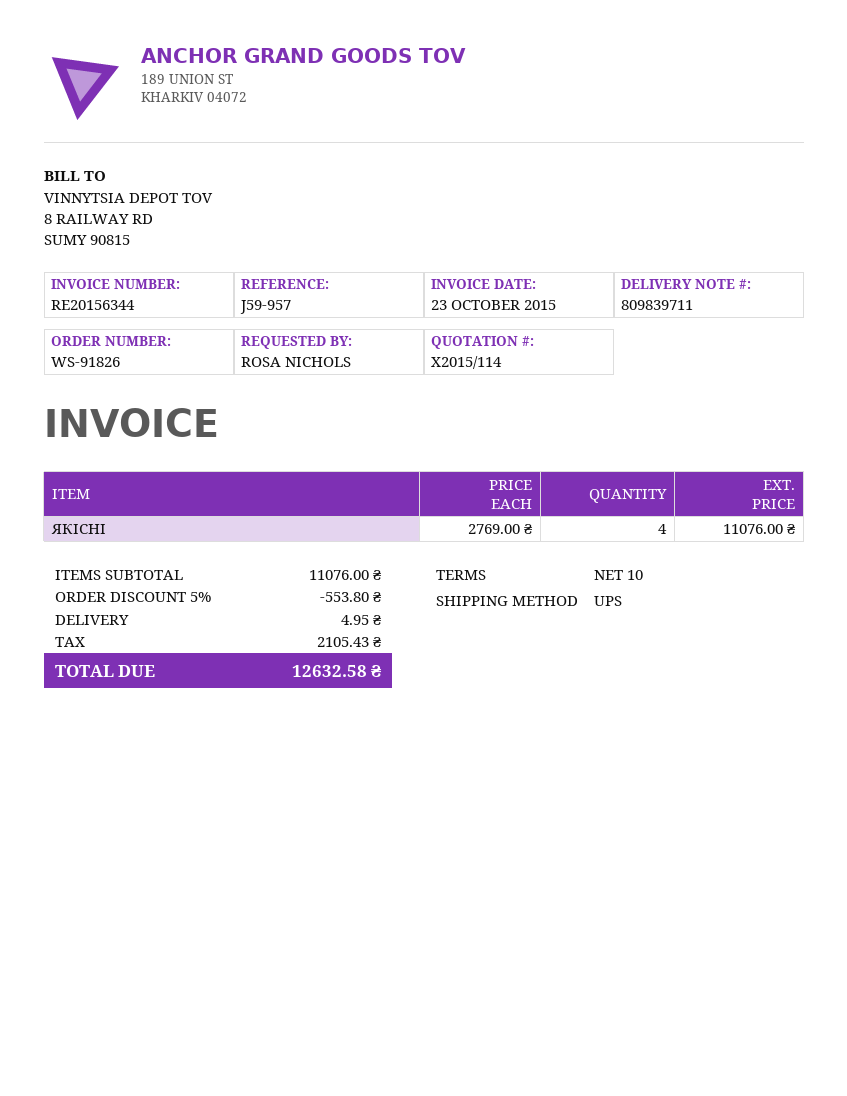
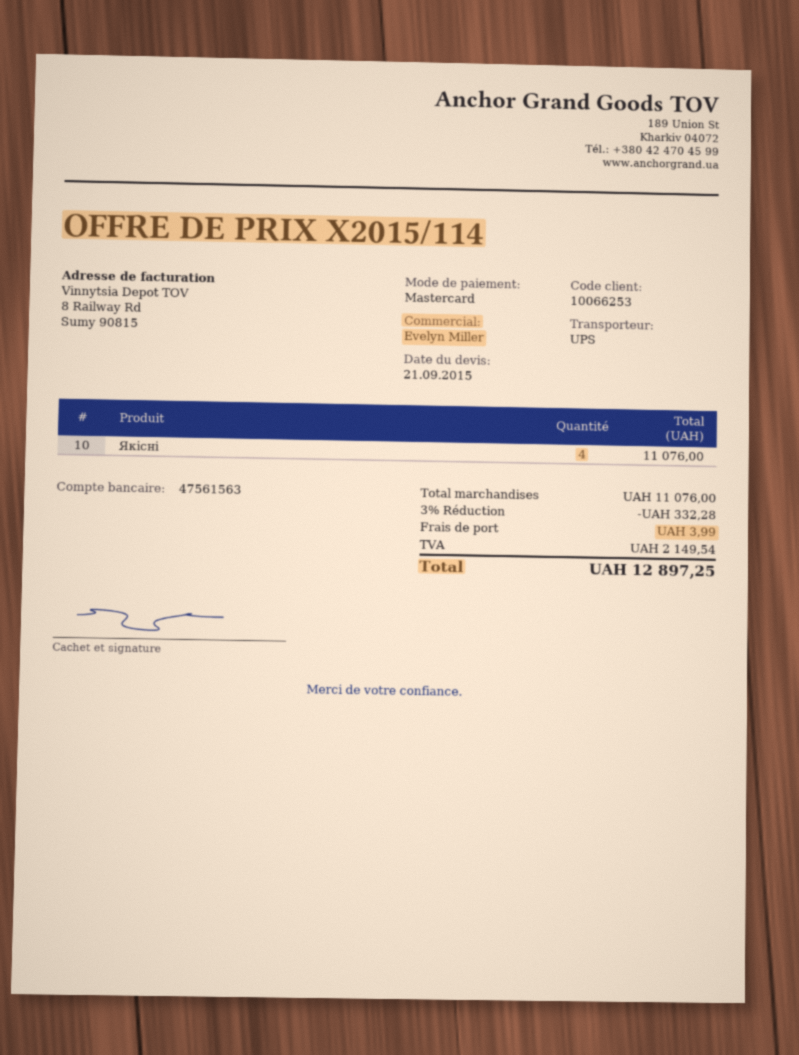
discount: 5% = 553.80 -> 3% = 332.28
shipping: 4.95 -> 3.99
tax: 2105.43 -> 2149.54
total: 12632.58 -> 12897.25

